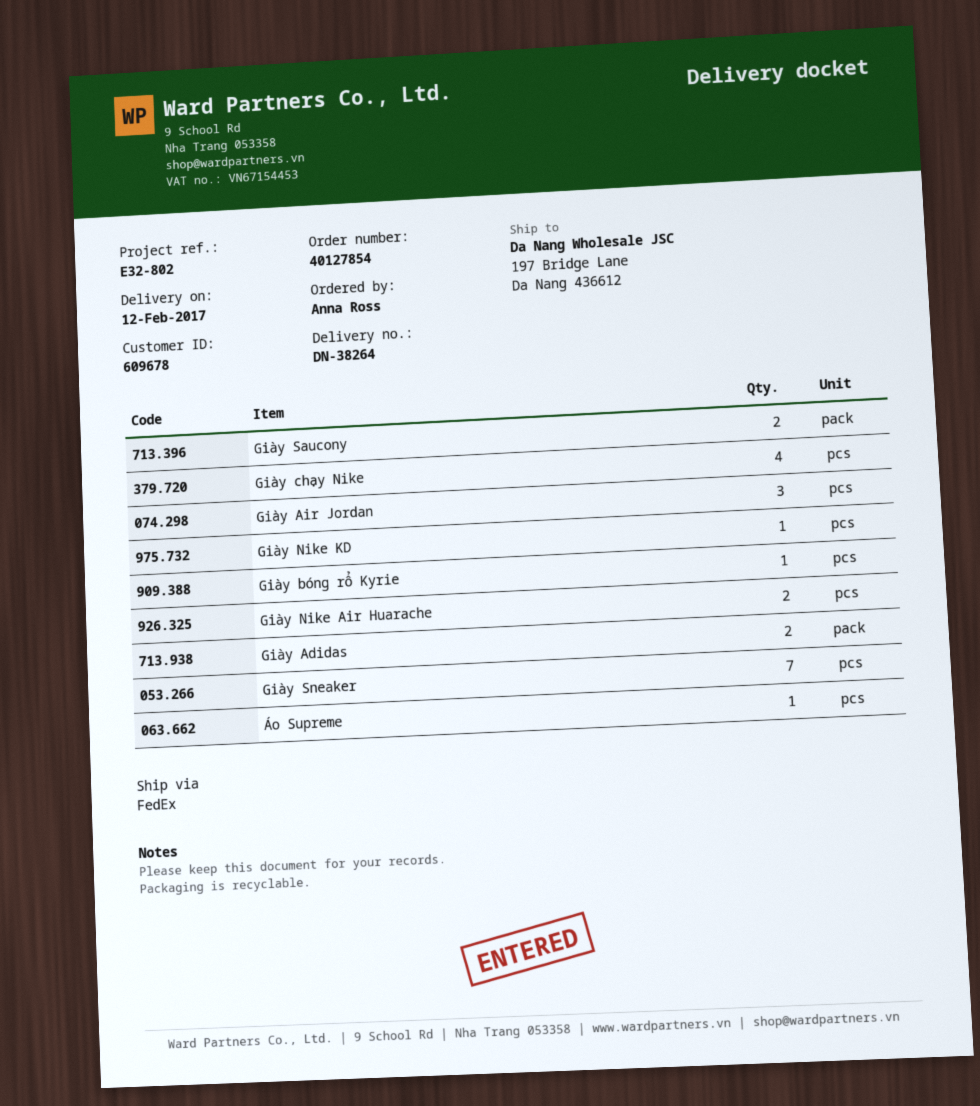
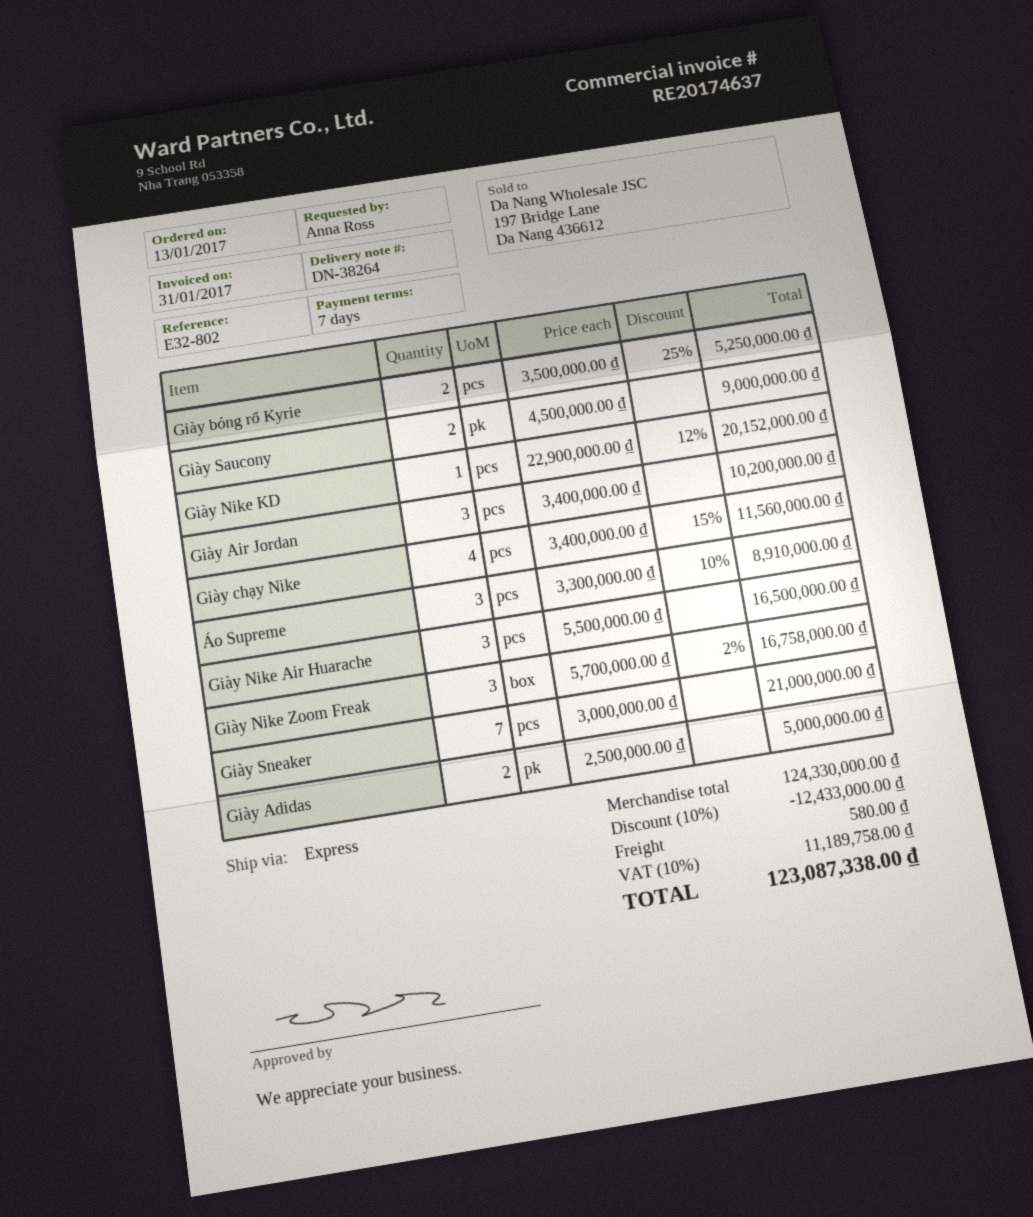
shipping method: FedEx -> express
Giày bóng rổ Kyrie: 1 -> 2
Giày Nike Air Huarache: 2 -> 3
Áo Supreme: 1 -> 3
Giày Nike Zoom Freak: none -> 3

